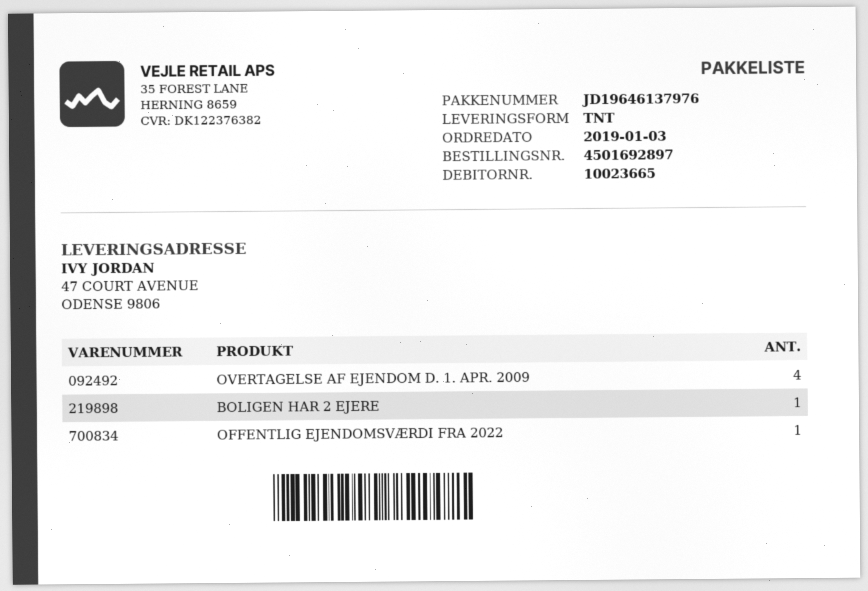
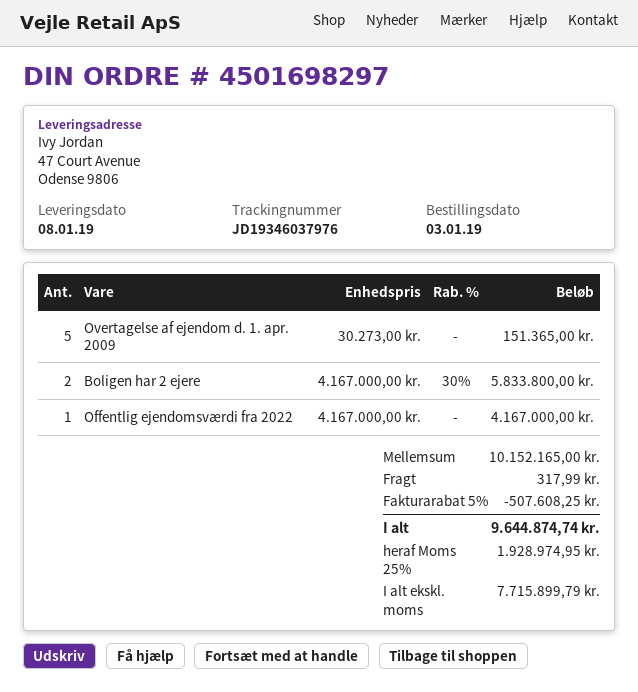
order number: 4501692897 -> 4501698297
tracking number: JD19646137976 -> JD19346037976
OVERTAGELSE AF EJENDOM D. 1. APR. 2009: 4 -> 5
BOLIGEN HAR 2 EJERE: 1 -> 2

